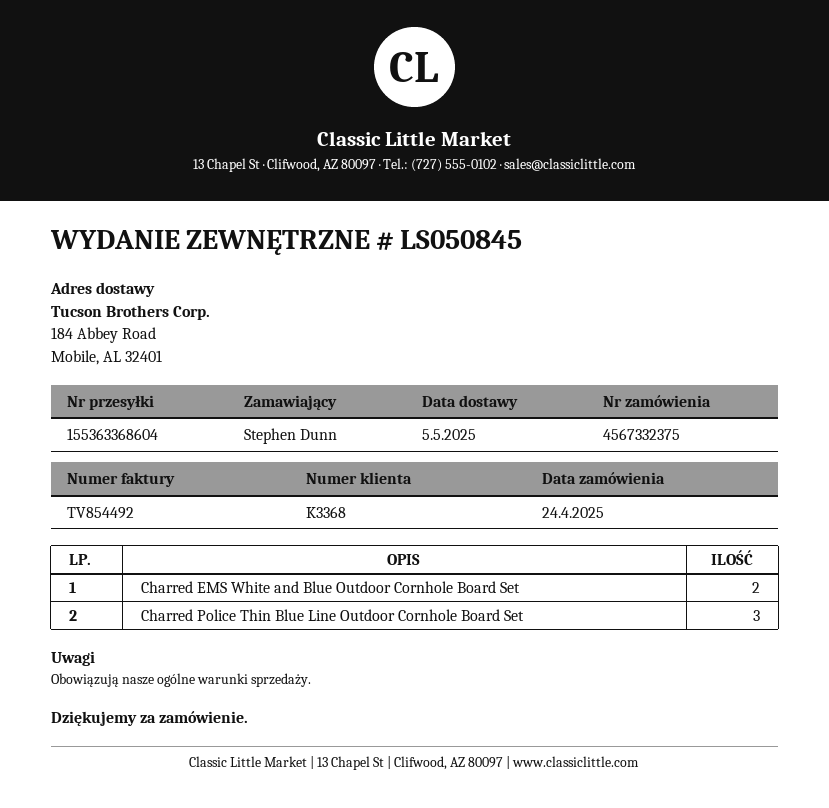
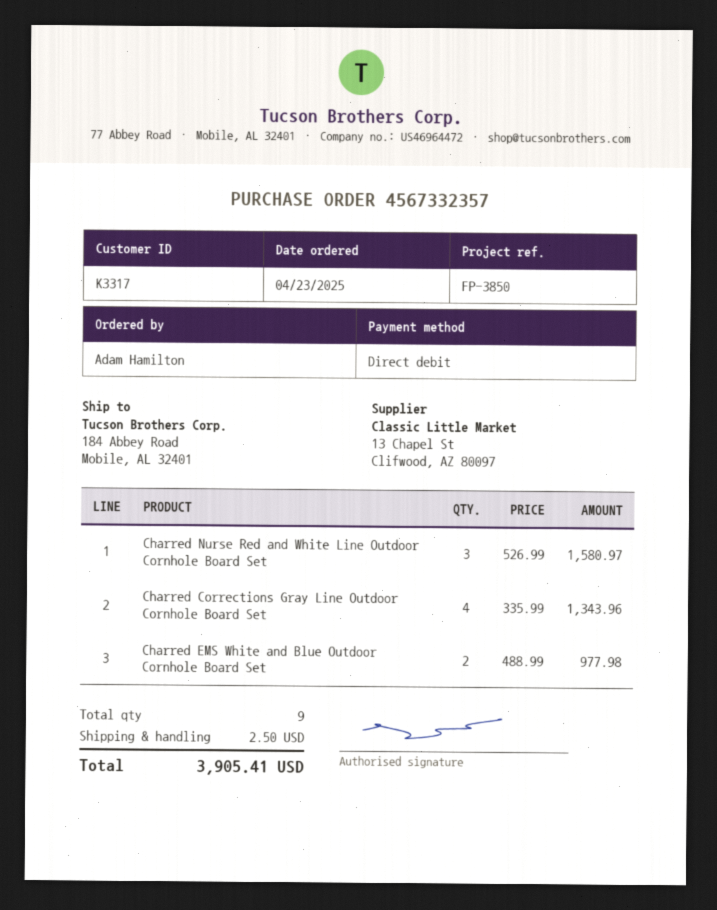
order number: 4567332375 -> 4567332357
order date: 2025-04-24 -> 2025-04-23
customer number: K3368 -> K3317
ordered by: Stephen Dunn -> Adam Hamilton
Charred Police Thin Blue Line Outdoor Cornhole Board Set: 3 -> none
Charred Nurse Red and White Line Outdoor Cornhole Board Set: none -> 3
Charred Corrections Gray Line Outdoor Cornhole Board Set: none -> 4

